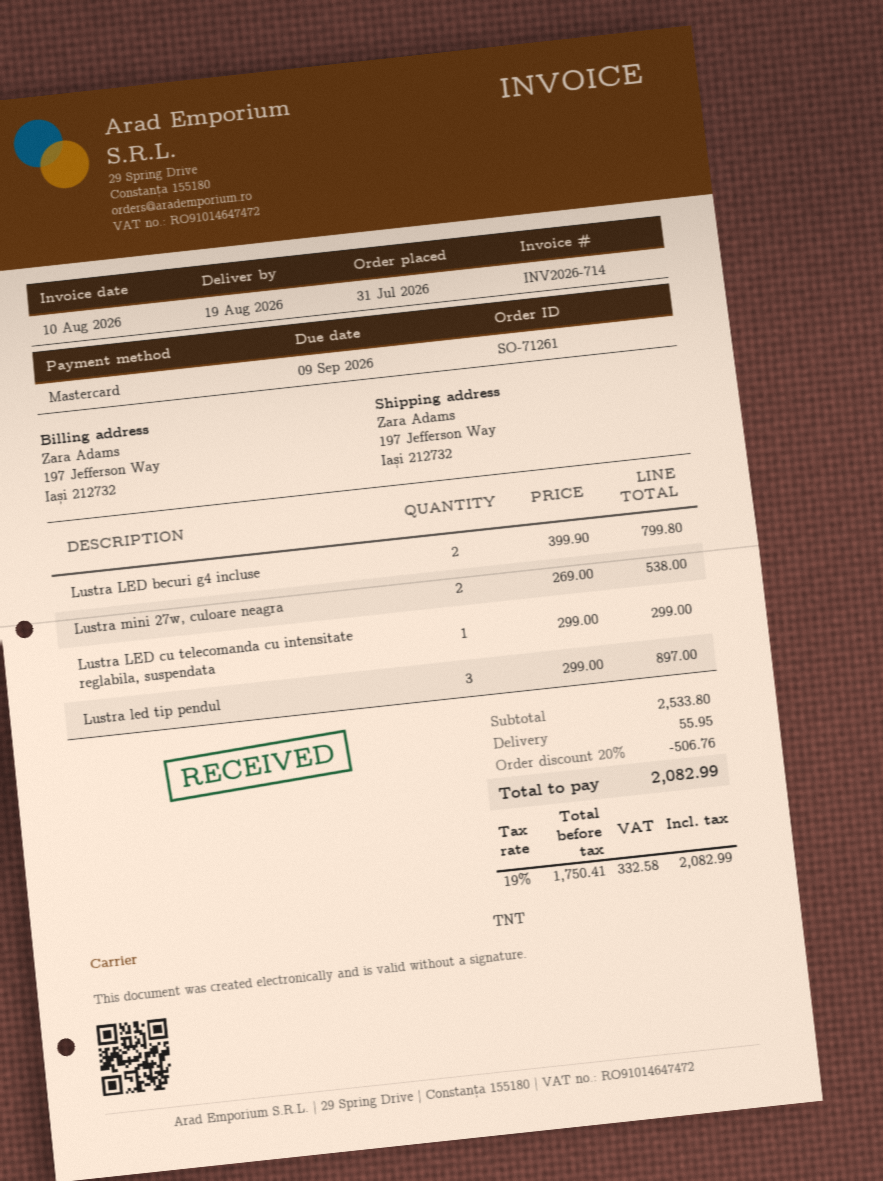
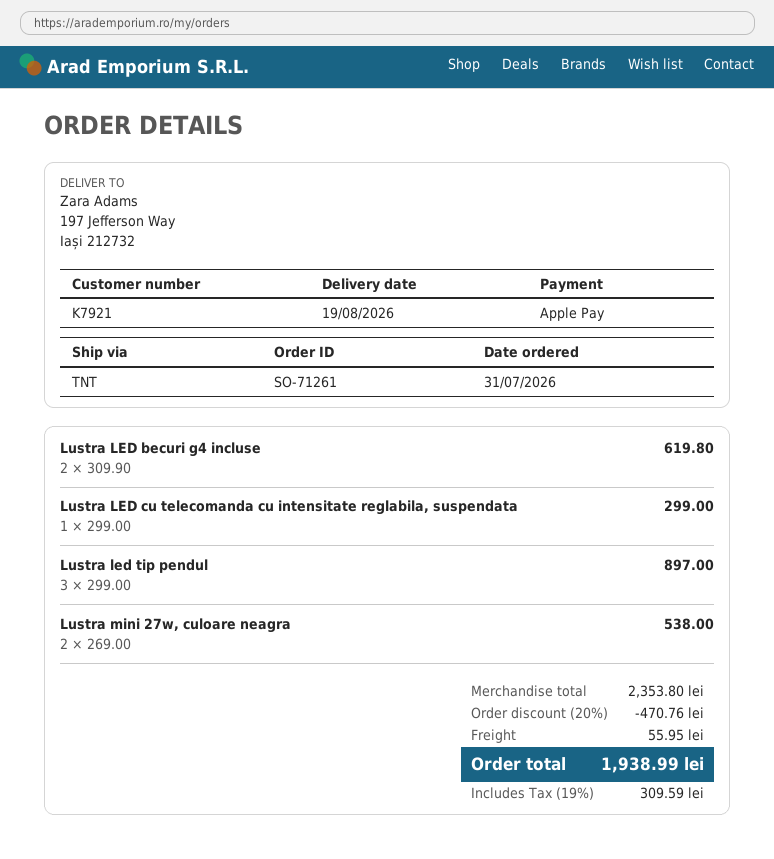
payment method: Mastercard -> Apple Pay
Lustra LED becuri g4 incluse: 2 x 399.90 = 799.80 -> 2 x 309.90 = 619.80
subtotal: 2533.80 -> 2353.80
discount: 20% = 506.76 -> 20% = 470.76
tax: 19% = 332.58 -> 19% = 309.59
total: 2082.99 -> 1938.99

